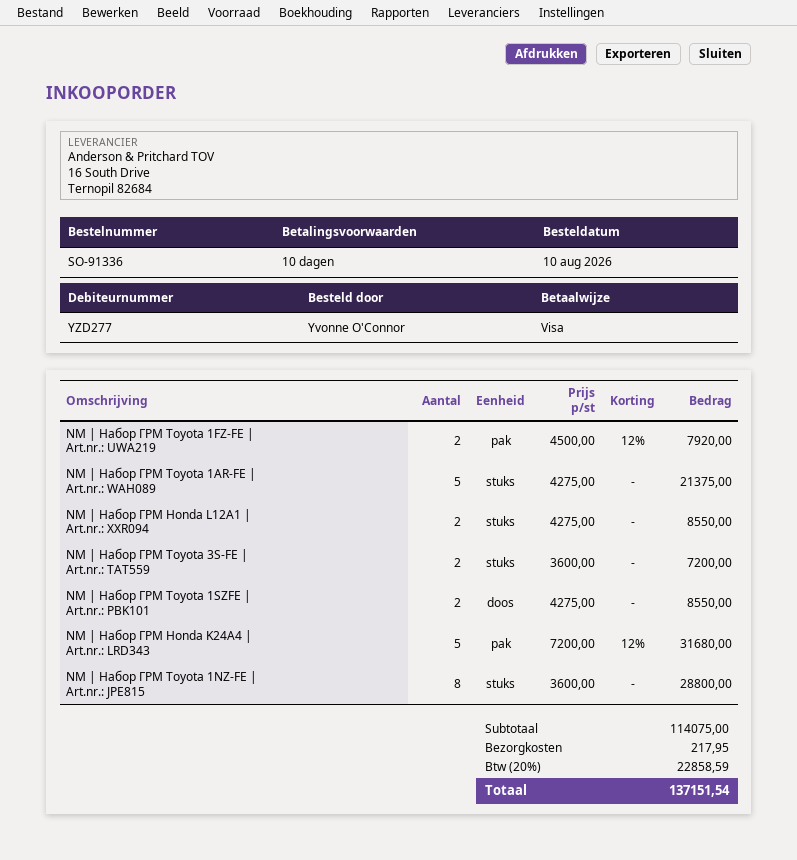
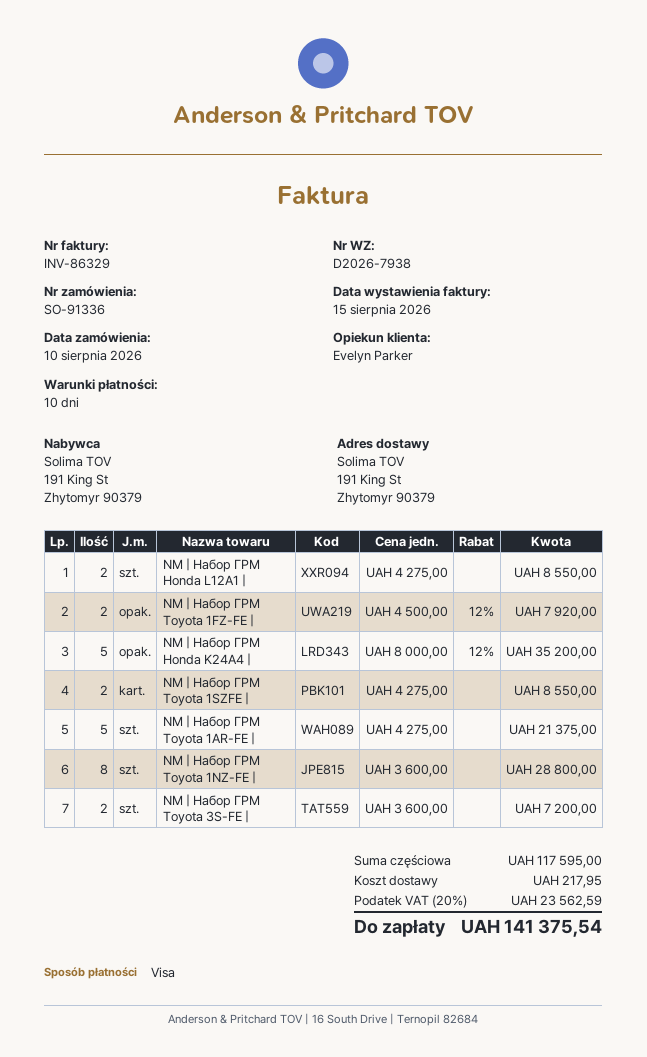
NM | Набор ГРМ Honda K24A4 |: 5 x 7200.00 - 12% = 31680.00 -> 5 x 8000.00 - 12% = 35200.00
subtotal: 114075.00 -> 117595.00
tax: 20% = 22858.59 -> 20% = 23562.59
total: 137151.54 -> 141375.54

